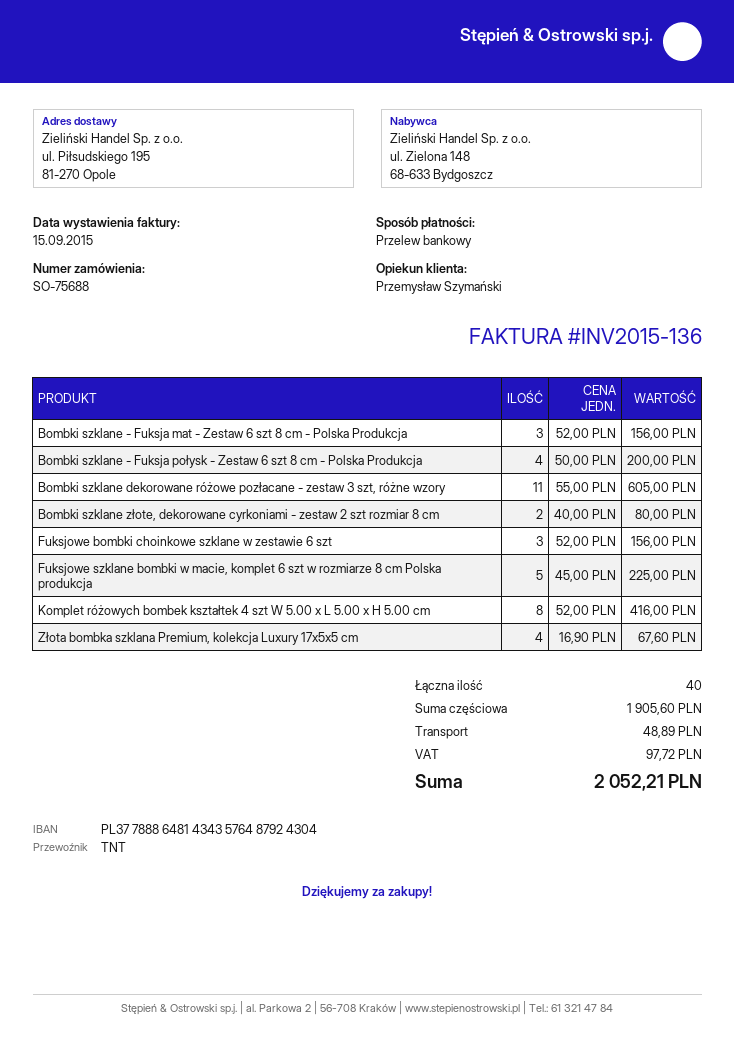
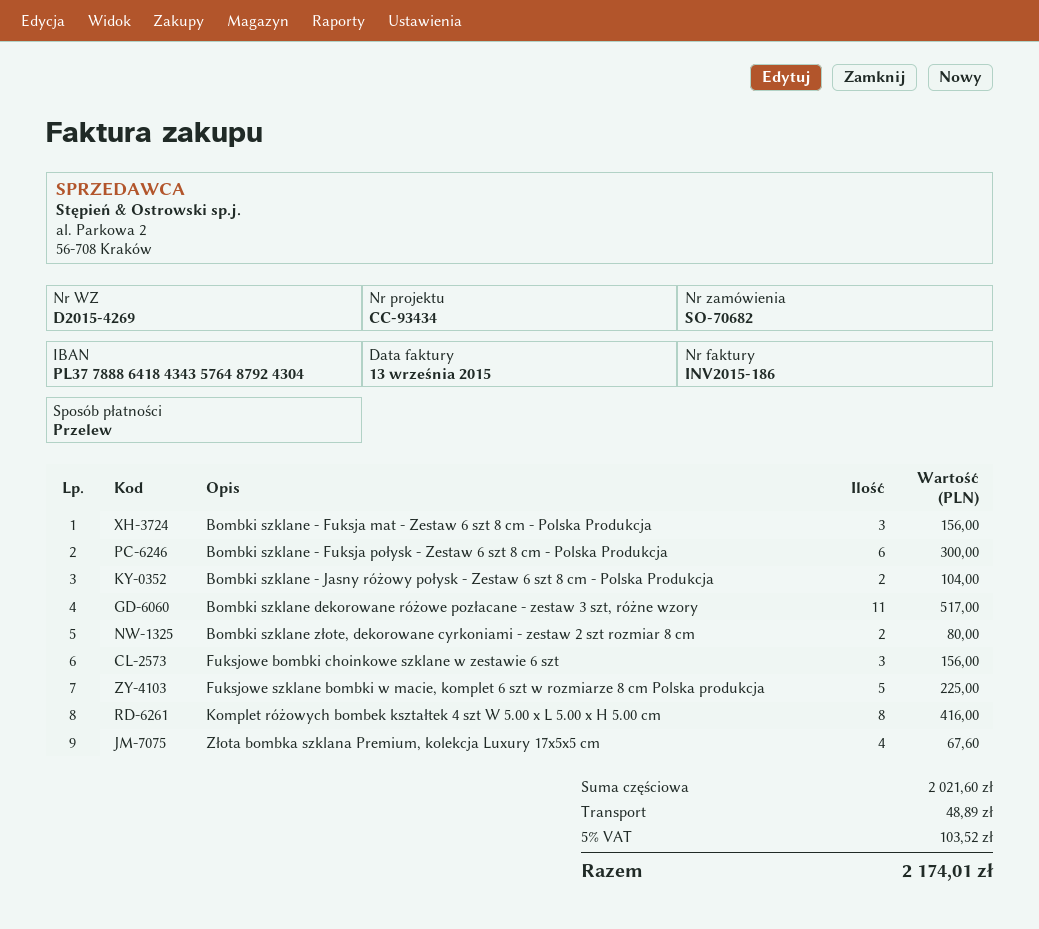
order number: SO-75688 -> SO-70682
invoice number: INV2015-136 -> INV2015-186
invoice date: 2015-09-15 -> 2015-09-13
bank account: PL37788864814343576487924304 -> PL37788864184343576487924304
Bombki szklane - Fuksja połysk - Zestaw 6 szt 8 cm - Polska Produkcja: 4 for 200.00 -> 6 for 300.00
Bombki szklane dekorowane różowe pozłacane - zestaw 3 szt, różne wzory: 11 for 605.00 -> 11 for 517.00
Bombki szklane - Jasny różowy połysk - Zestaw 6 szt 8 cm - Polska Produkcja: none -> 2 for 104.00
subtotal: 1905.60 -> 2021.60
tax: 97.72 -> 103.52
total: 2052.21 -> 2174.01

